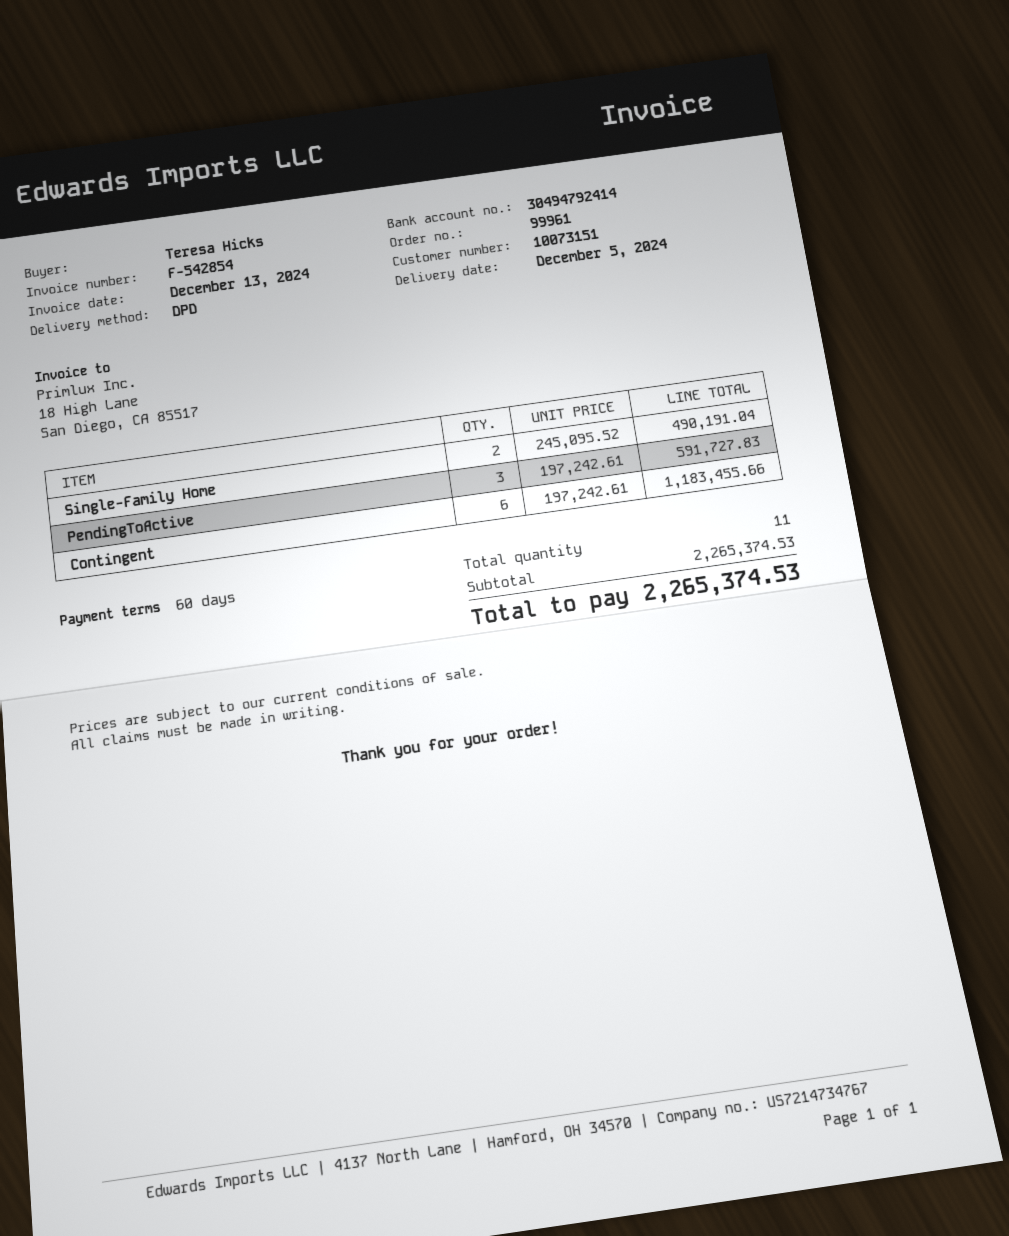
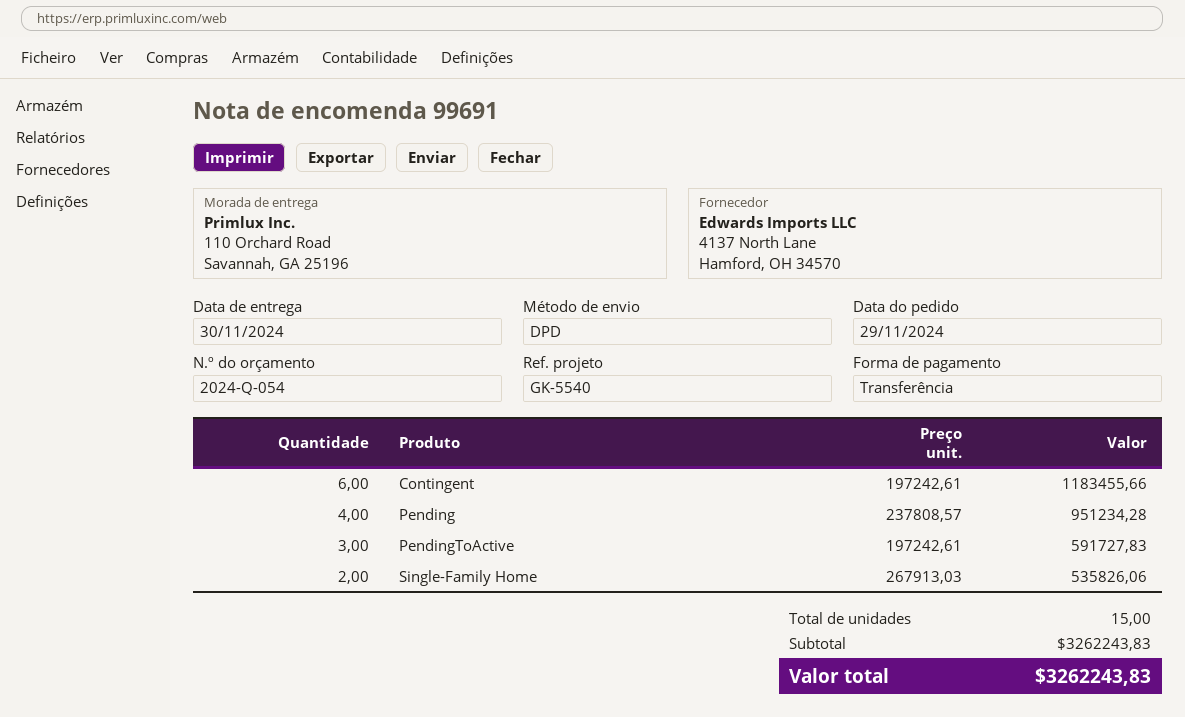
order number: 99961 -> 99691
delivery date: 2024-12-05 -> 2024-11-30
Single-Family Home: 2 x 245095.52 = 490191.04 -> 2 x 267913.03 = 535826.06
Pending: none -> 4 x 237808.57 = 951234.28
total quantity: 11 -> 15
subtotal: 2265374.53 -> 3262243.83
total: 2265374.53 -> 3262243.83

